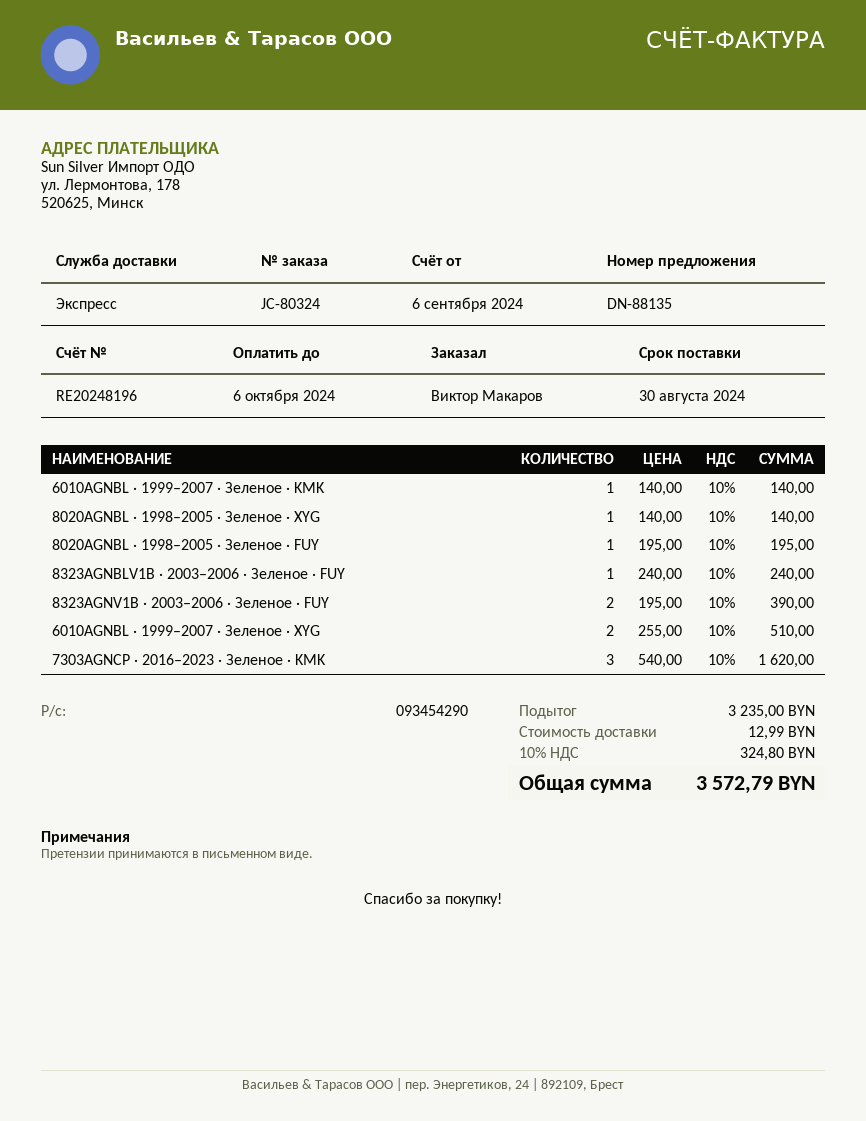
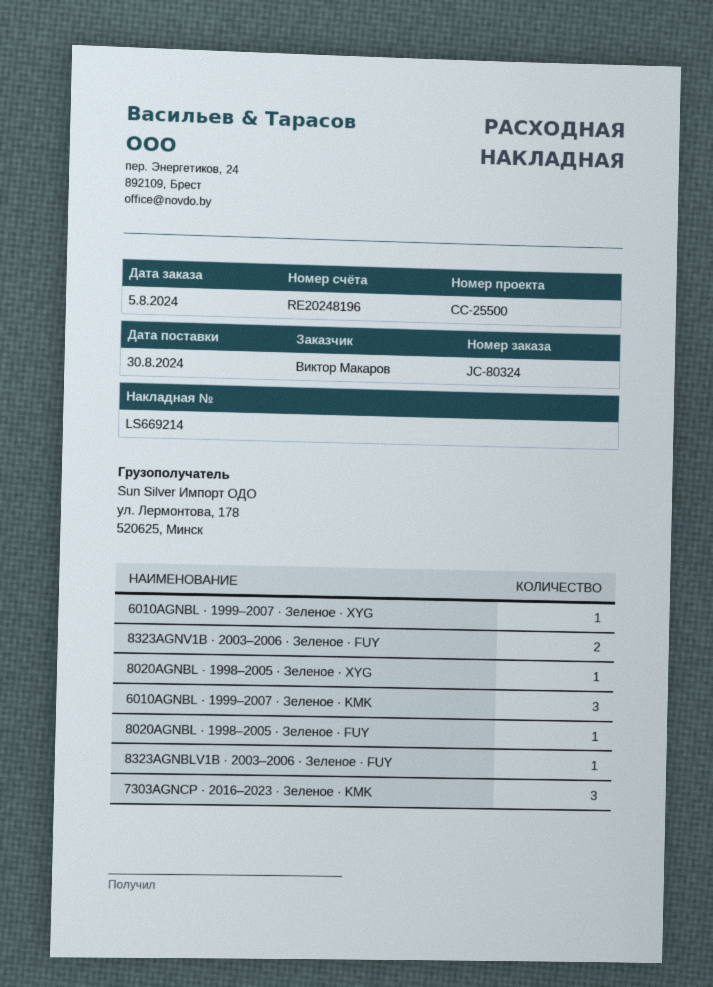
6010AGNBL · 1999–2007 · Зеленое · KMK: 1 -> 3
6010AGNBL · 1999–2007 · Зеленое · XYG: 2 -> 1

